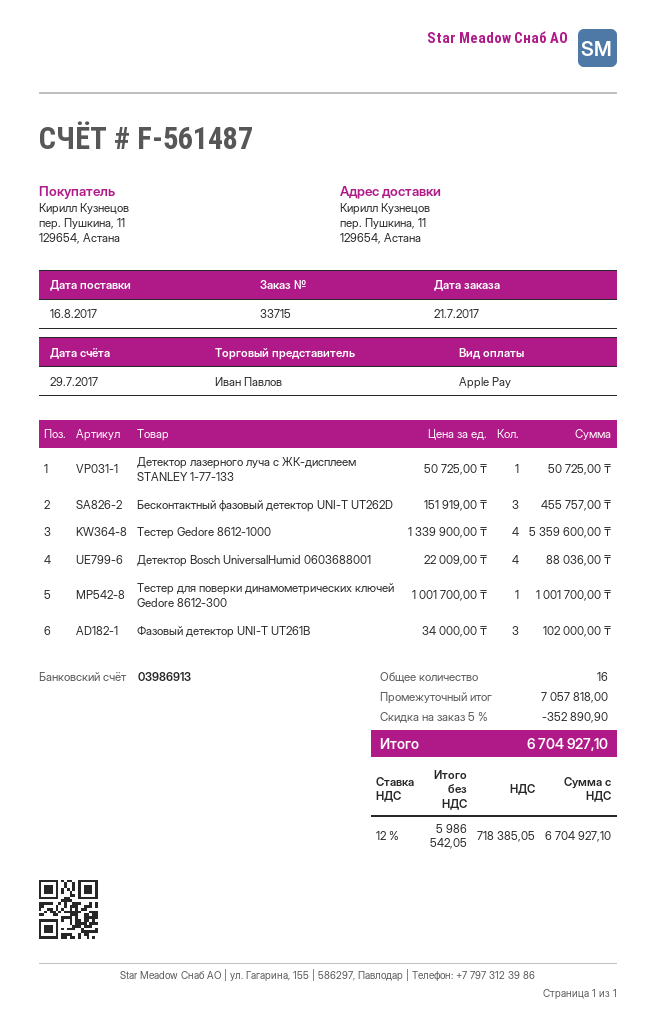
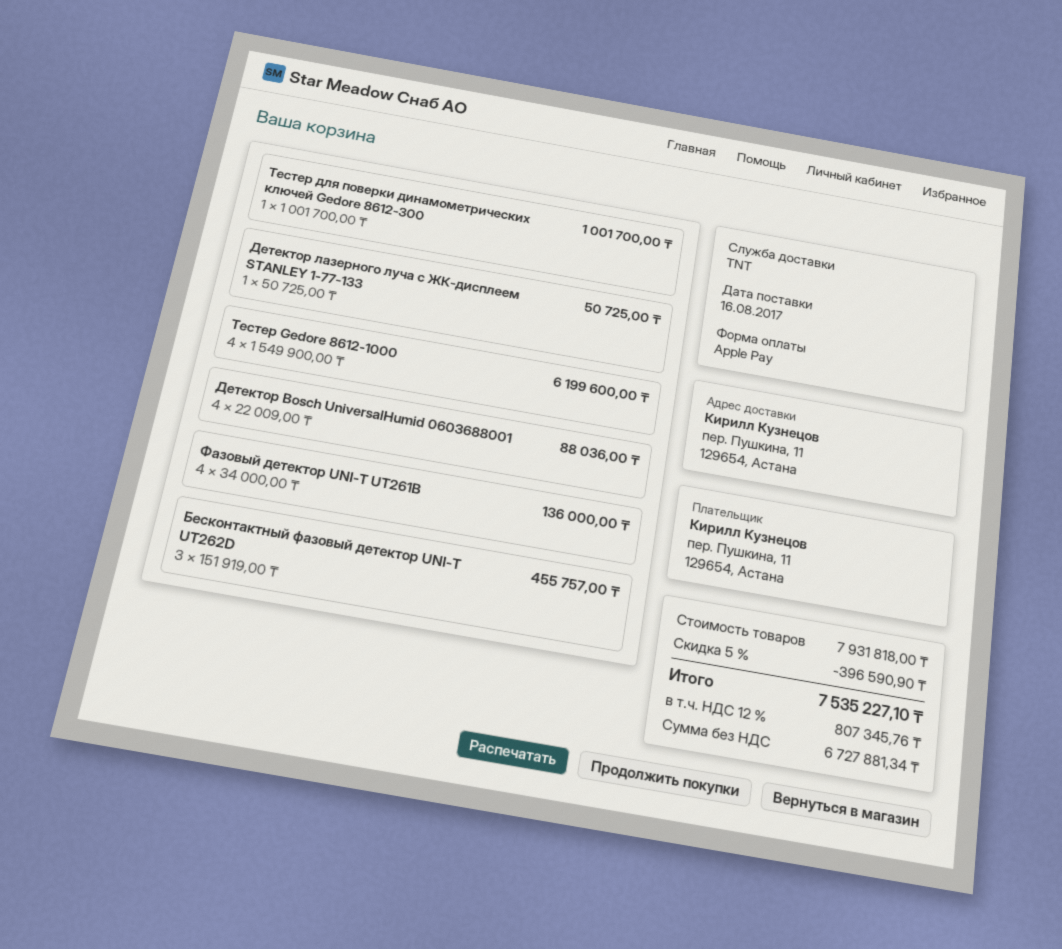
Тестер Gedore 8612-1000: 4 x 1339900.00 = 5359600.00 -> 4 x 1549900.00 = 6199600.00
Фазовый детектор UNI-T UT261B: 3 x 34000.00 = 102000.00 -> 4 x 34000.00 = 136000.00
subtotal: 7057818.00 -> 7931818.00
discount: 5% = 352890.90 -> 5% = 396590.90
net: 5986542.05 -> 6727881.34
tax: 12% = 718385.05 -> 12% = 807345.76
total: 6704927.10 -> 7535227.10

